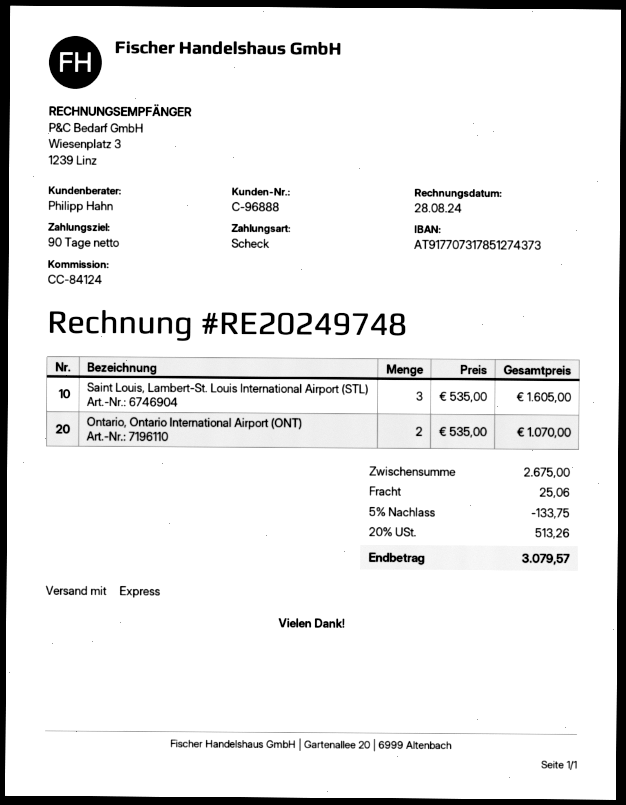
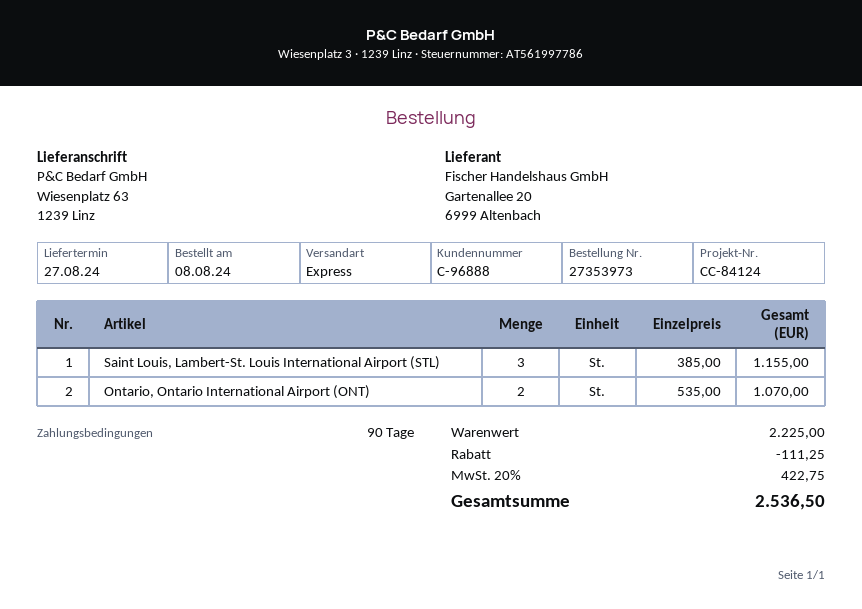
Saint Louis, Lambert-St. Louis International Airport (STL): 3 x 535.00 = 1605.00 -> 3 x 385.00 = 1155.00
subtotal: 2675.00 -> 2225.00
discount: 133.75 -> 111.25
shipping: 25.06 -> none
tax: 20% = 513.26 -> 20% = 422.75
total: 3079.57 -> 2536.50

